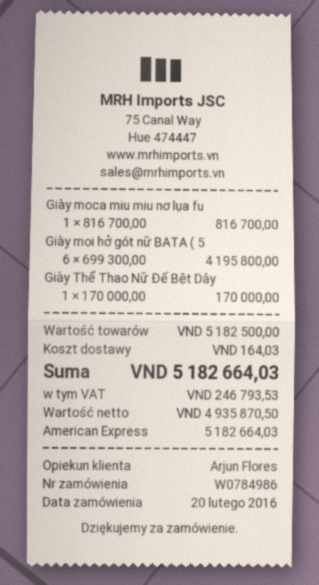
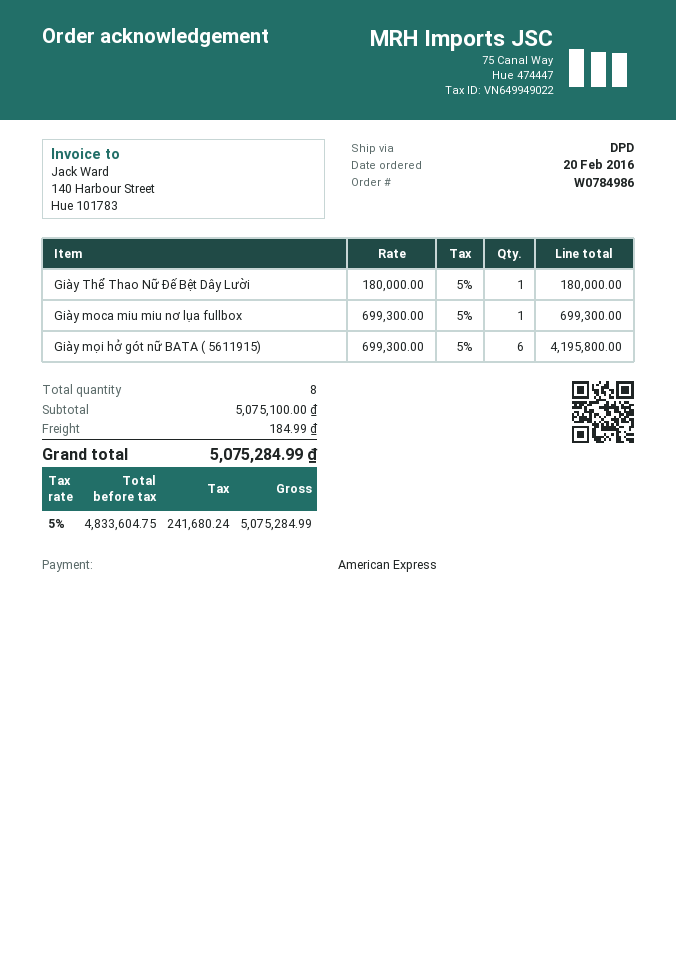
Giày moca miu miu nơ lụa fu: 1 x 816700.00 = 816700.00 -> 1 x 699300.00 = 699300.00
Giày Thể Thao Nữ Đế Bệt Dây: 1 x 170000.00 = 170000.00 -> 1 x 180000.00 = 180000.00
subtotal: 5182500.00 -> 5075100.00
shipping: 164.03 -> 184.99
net: 4935870.50 -> 4833604.75
tax: 246793.53 -> 241680.24
total: 5182664.03 -> 5075284.99

